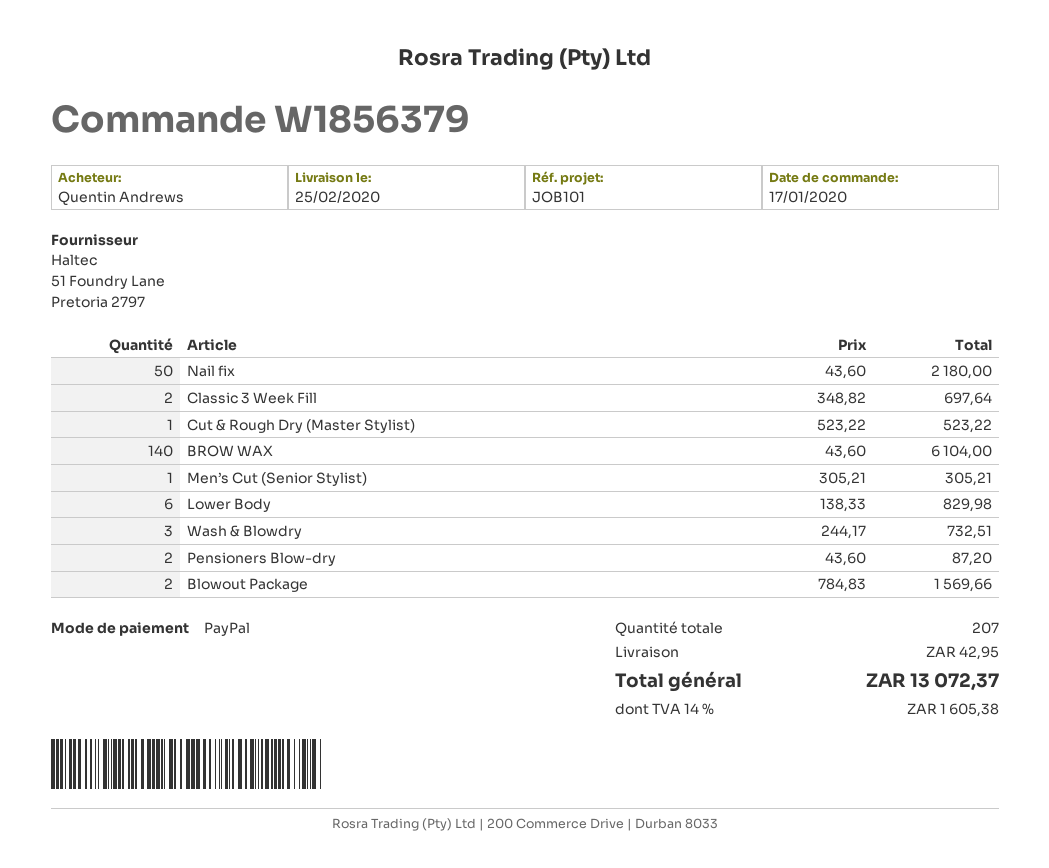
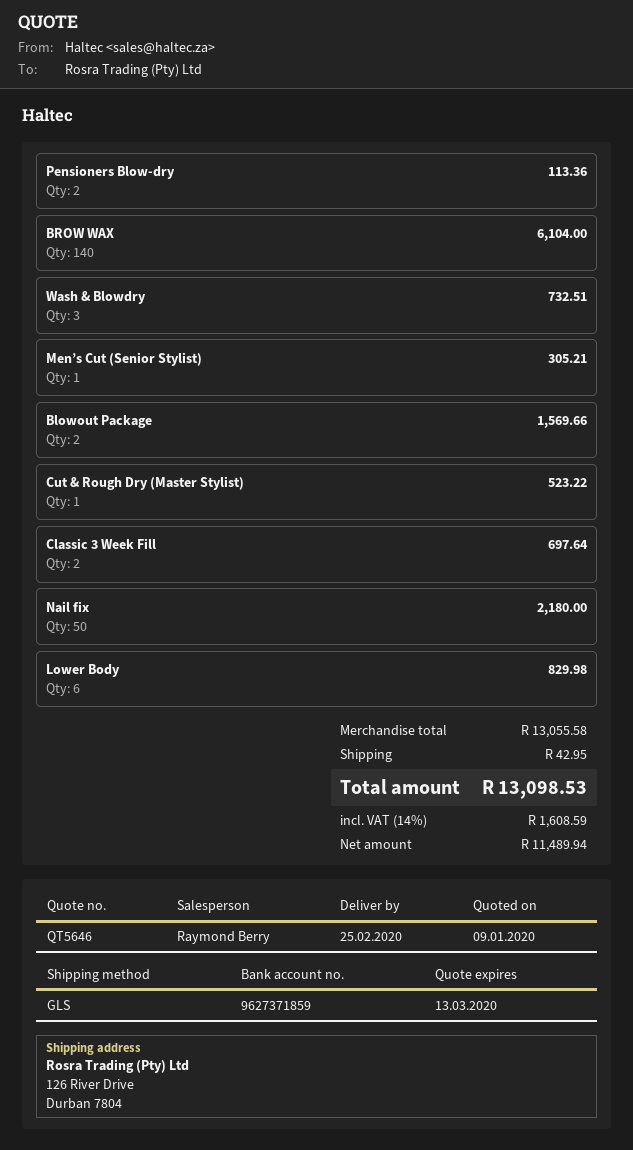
Pensioners Blow-dry: 2 for 87.20 -> 2 for 113.36
tax: 14% = 1605.38 -> 14% = 1608.59
total: 13072.37 -> 13098.53

